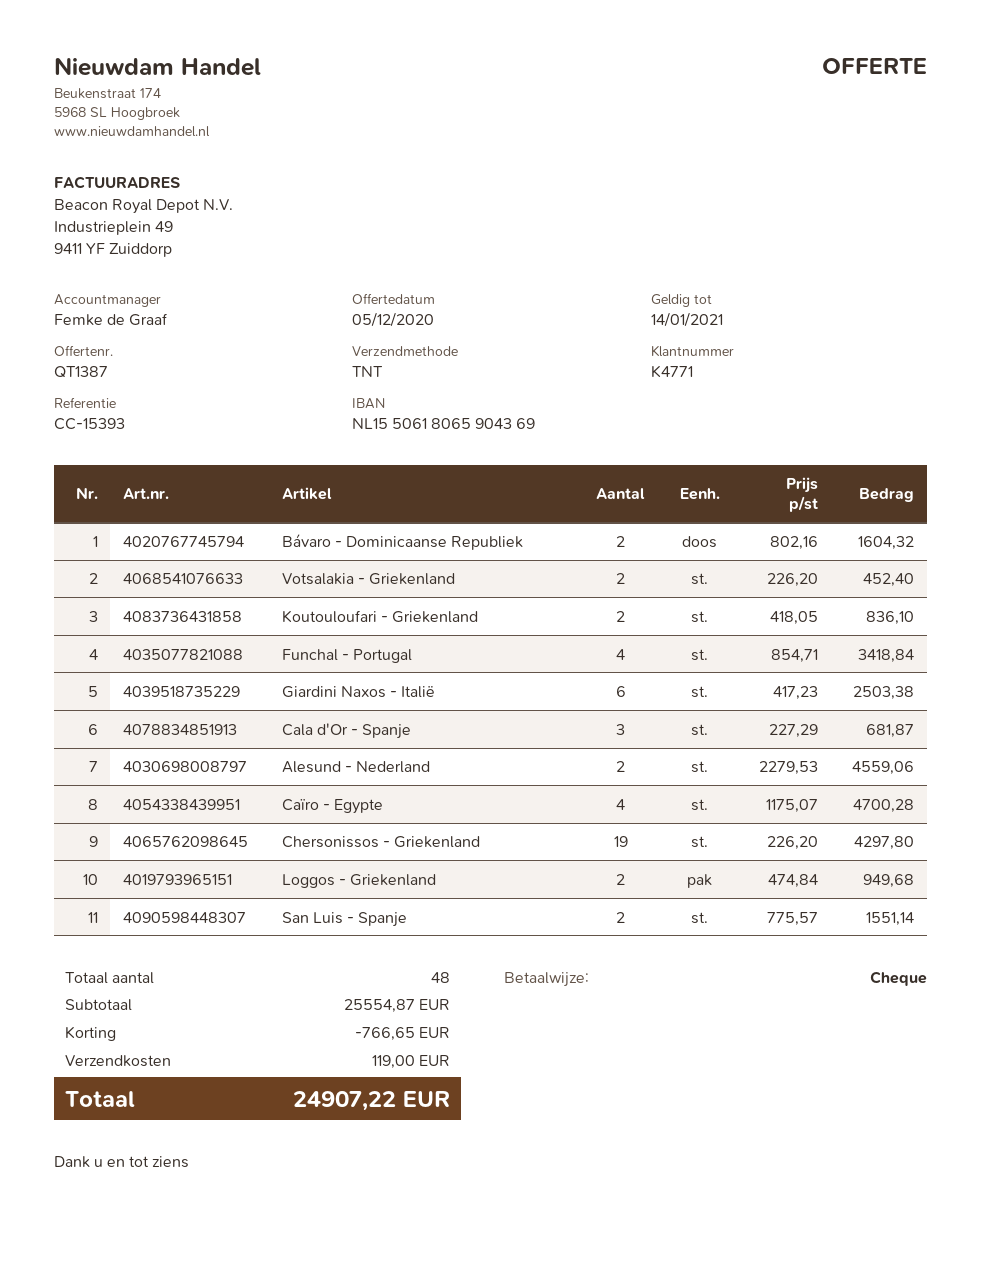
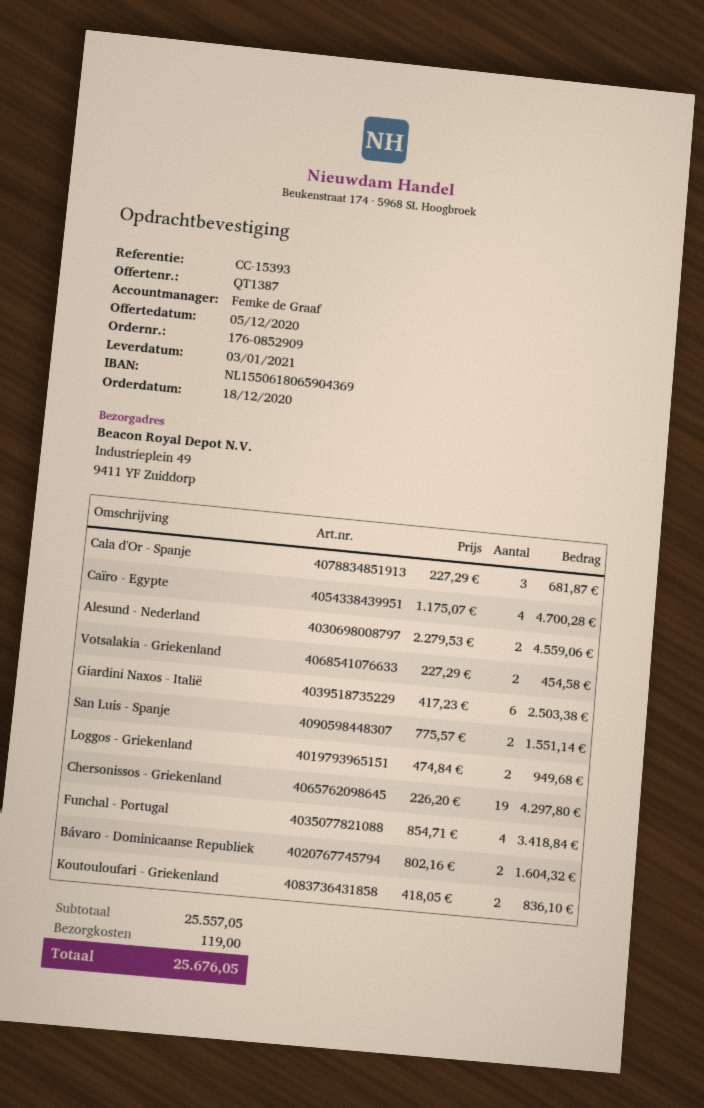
Votsalakia - Griekenland: 2 x 226.20 = 452.40 -> 2 x 227.29 = 454.58
subtotal: 25554.87 -> 25557.05
discount: 766.65 -> none
total: 24907.22 -> 25676.05

